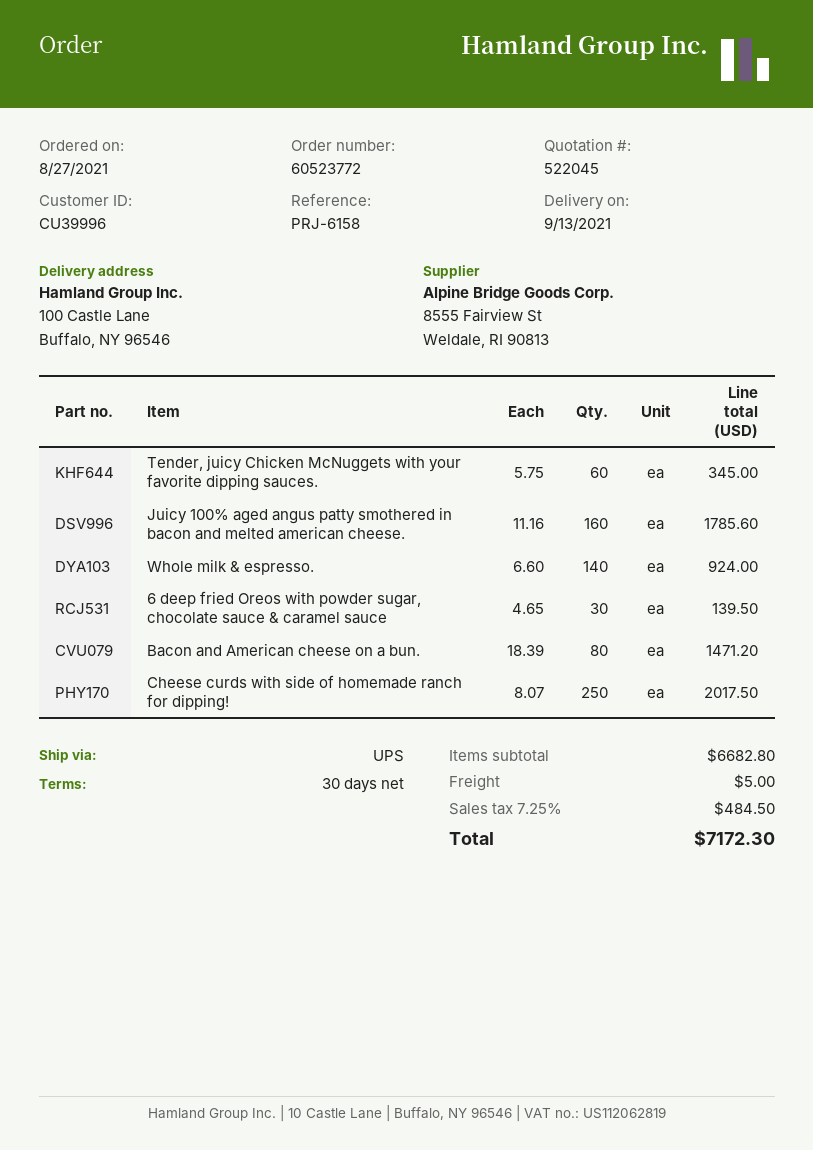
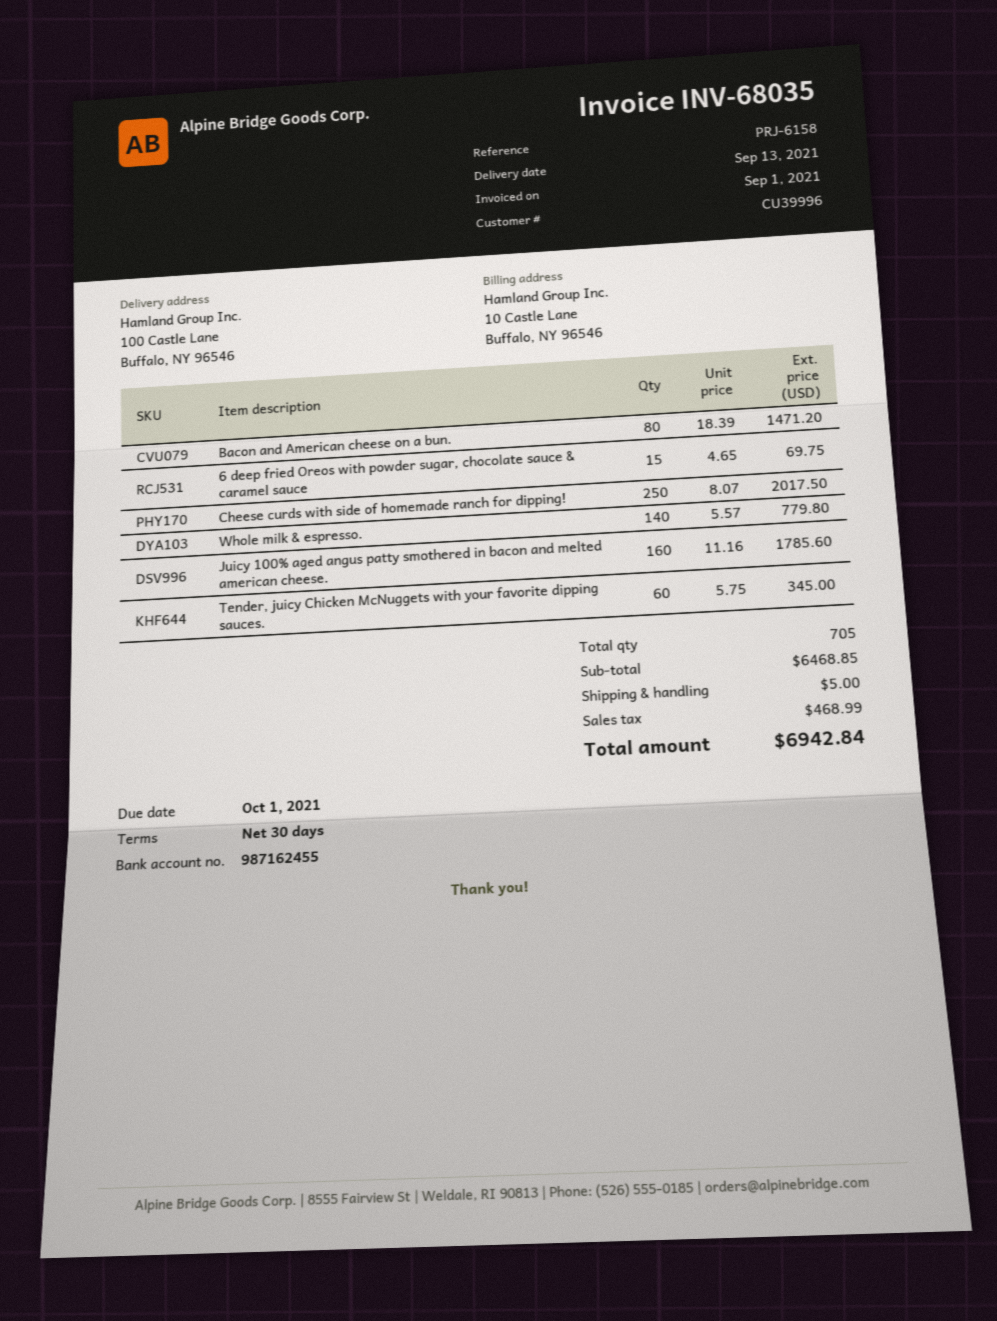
Whole milk & espresso.: 140 x 6.60 = 924.00 -> 140 x 5.57 = 779.80
6 deep fried Oreos with powder sugar, chocolate sauce & caramel sauce: 30 x 4.65 = 139.50 -> 15 x 4.65 = 69.75
subtotal: 6682.80 -> 6468.85
tax: 484.50 -> 468.99
total: 7172.30 -> 6942.84

